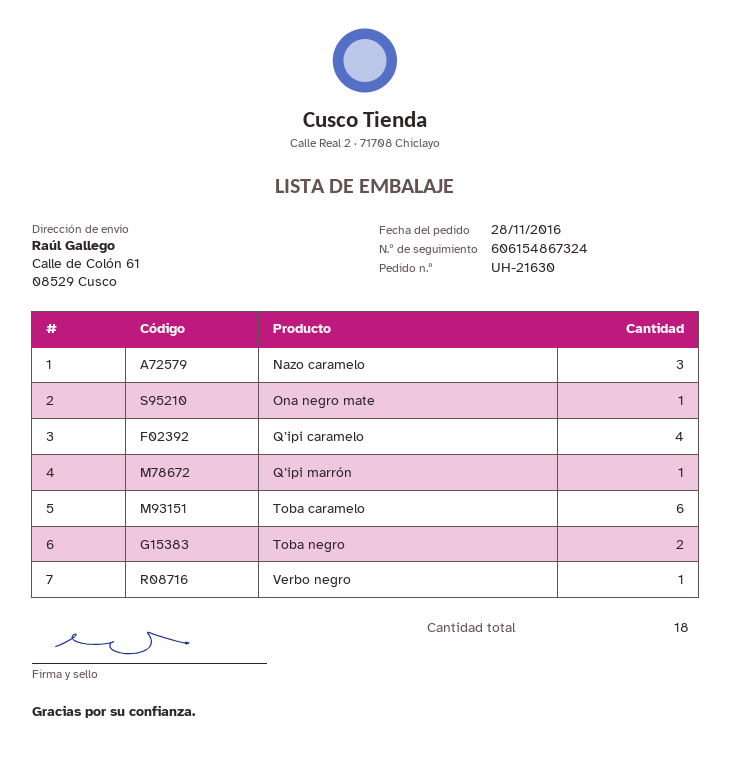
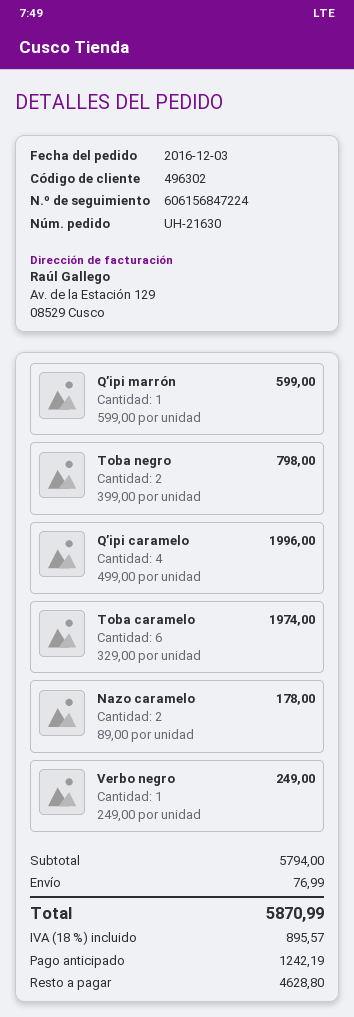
order date: 2016-11-28 -> 2016-12-03
tracking number: 606154867324 -> 606156847224
Nazo caramelo: 3 -> 2
Ona negro mate: 1 -> none

